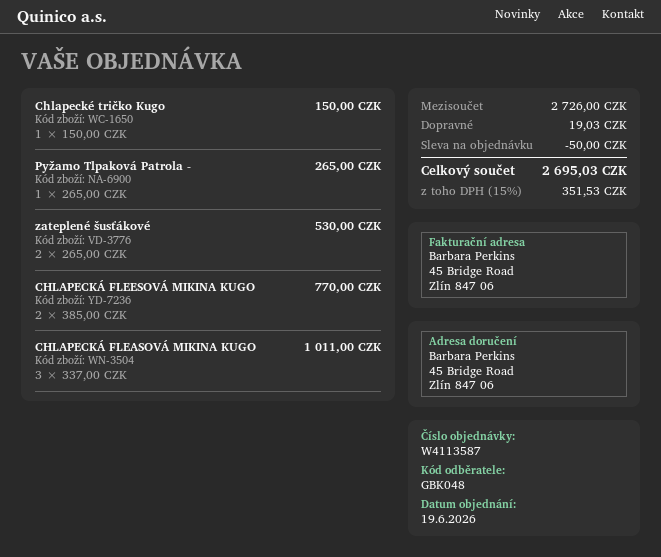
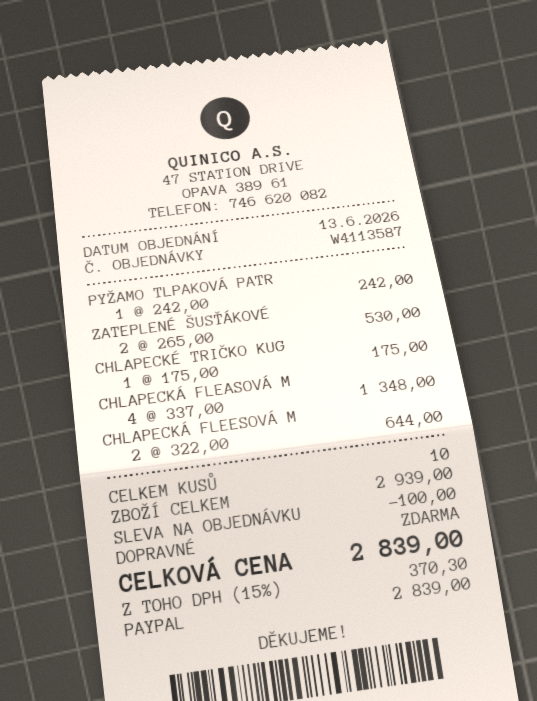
order date: 2026-06-19 -> 2026-06-13
Chlapecké tričko Kugo: 1 x 150.00 = 150.00 -> 1 x 175.00 = 175.00
Pyžamo Tlpaková Patrola -: 1 x 265.00 = 265.00 -> 1 x 242.00 = 242.00
CHLAPECKÁ FLEESOVÁ MIKINA KUGO: 2 x 385.00 = 770.00 -> 2 x 322.00 = 644.00
CHLAPECKÁ FLEASOVÁ MIKINA KUGO: 3 x 337.00 = 1011.00 -> 4 x 337.00 = 1348.00
subtotal: 2726.00 -> 2939.00
discount: 50.00 -> 100.00
shipping: 19.03 -> 0.00
tax: 15% = 351.53 -> 15% = 370.30
total: 2695.03 -> 2839.00

